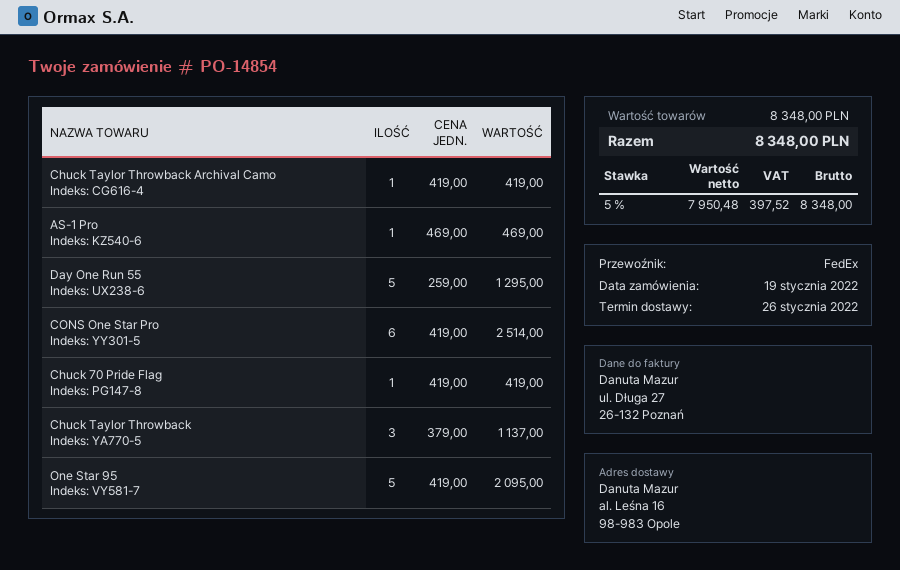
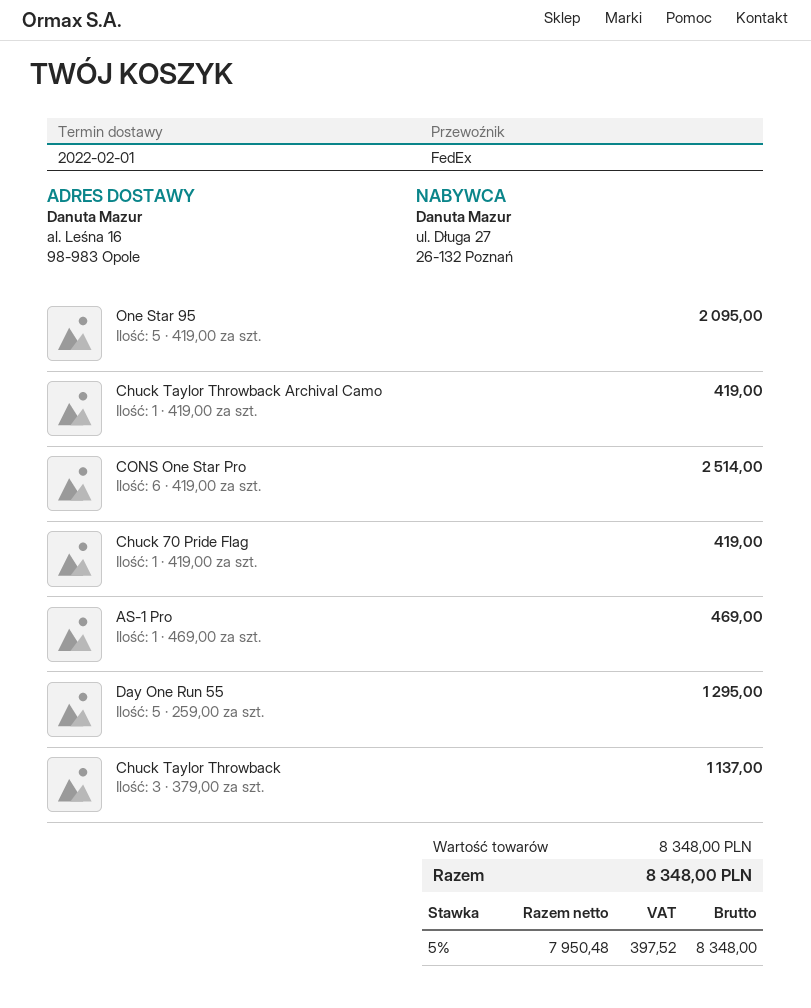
delivery date: 2022-01-26 -> 2022-02-01

